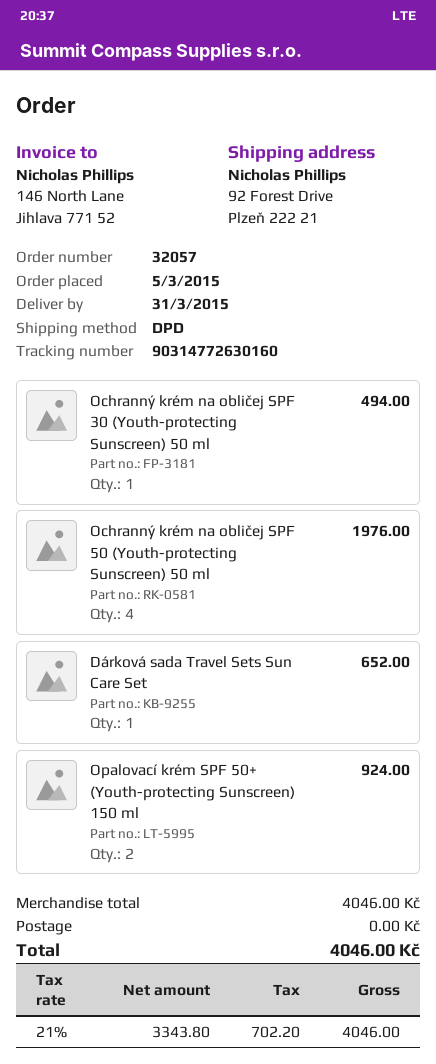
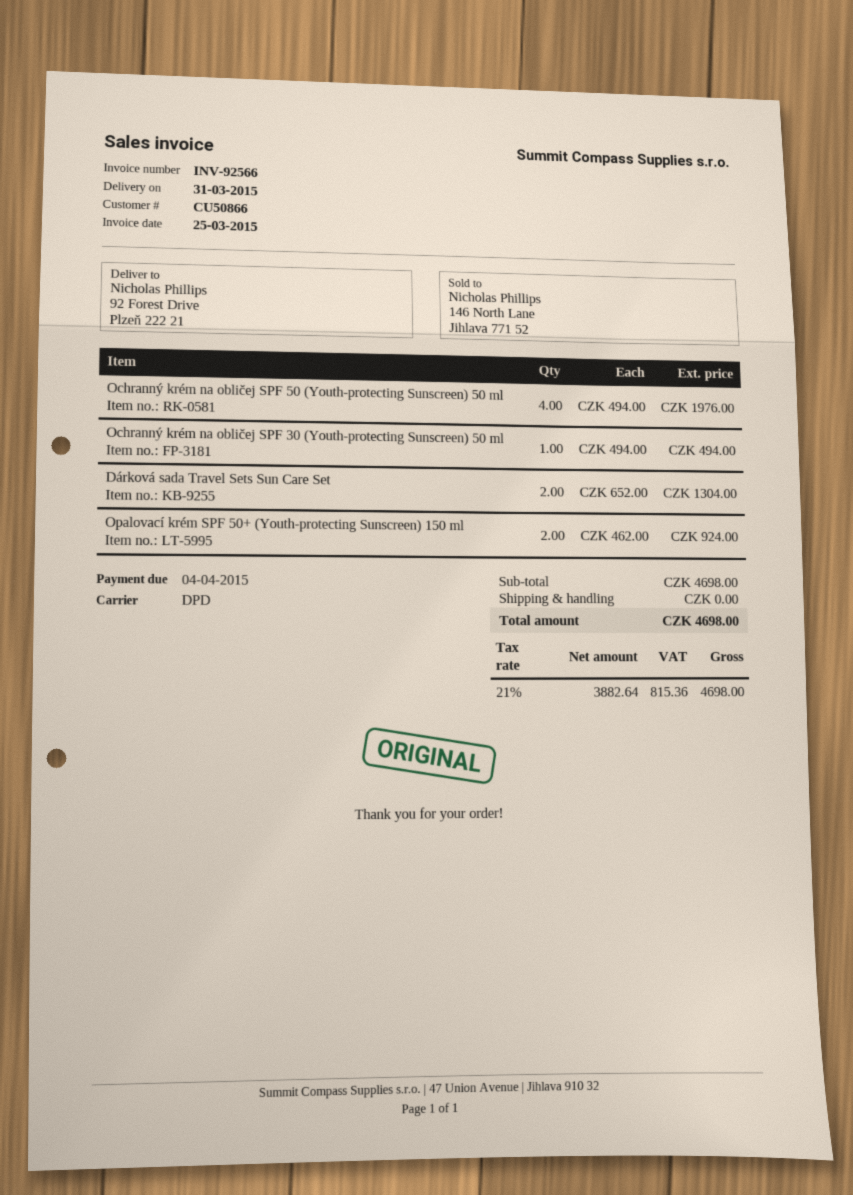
Dárková sada Travel Sets Sun Care Set: 1 for 652.00 -> 2 for 1304.00
subtotal: 4046.00 -> 4698.00
net: 3343.80 -> 3882.64
tax: 21% = 702.20 -> 21% = 815.36
total: 4046.00 -> 4698.00

